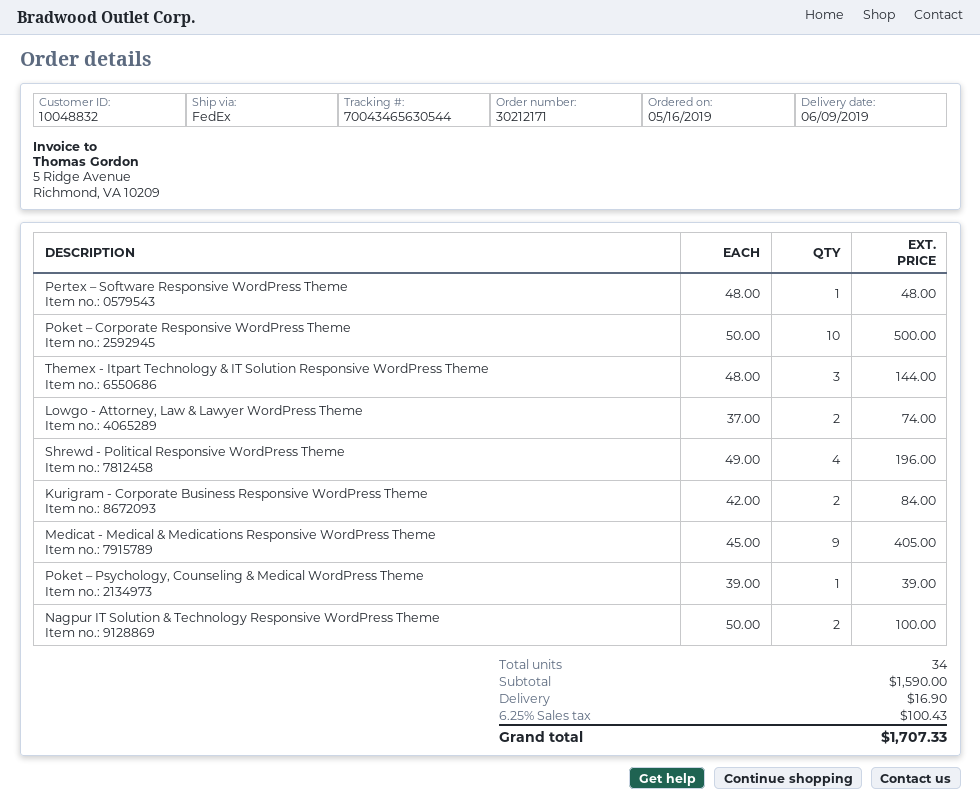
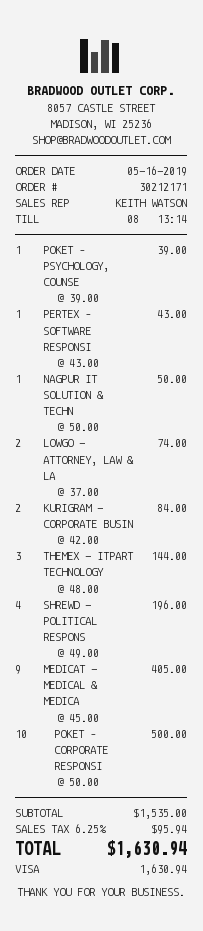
Pertex – Software Responsive WordPress Theme: 1 x 48.00 = 48.00 -> 1 x 43.00 = 43.00
Nagpur IT Solution & Technology Responsive WordPress Theme: 2 x 50.00 = 100.00 -> 1 x 50.00 = 50.00
subtotal: 1590.00 -> 1535.00
shipping: 16.90 -> none
tax: 6.25% = 100.43 -> 6.25% = 95.94
total: 1707.33 -> 1630.94

